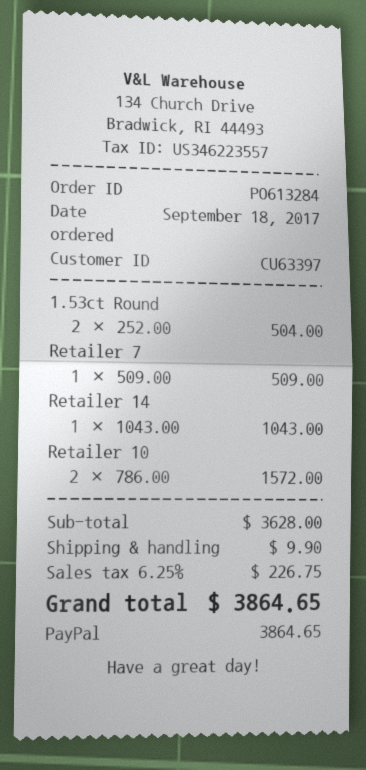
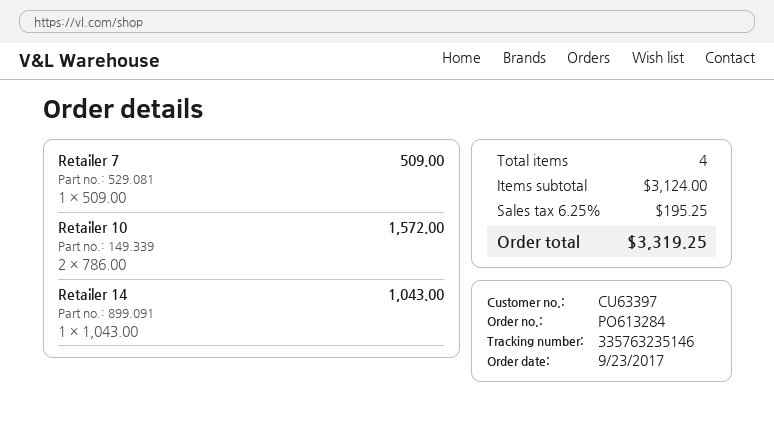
order date: 2017-09-18 -> 2017-09-23
1.53ct Round: 2 x 252.00 = 504.00 -> none
subtotal: 3628.00 -> 3124.00
shipping: 9.90 -> none
tax: 6.25% = 226.75 -> 6.25% = 195.25
total: 3864.65 -> 3319.25

